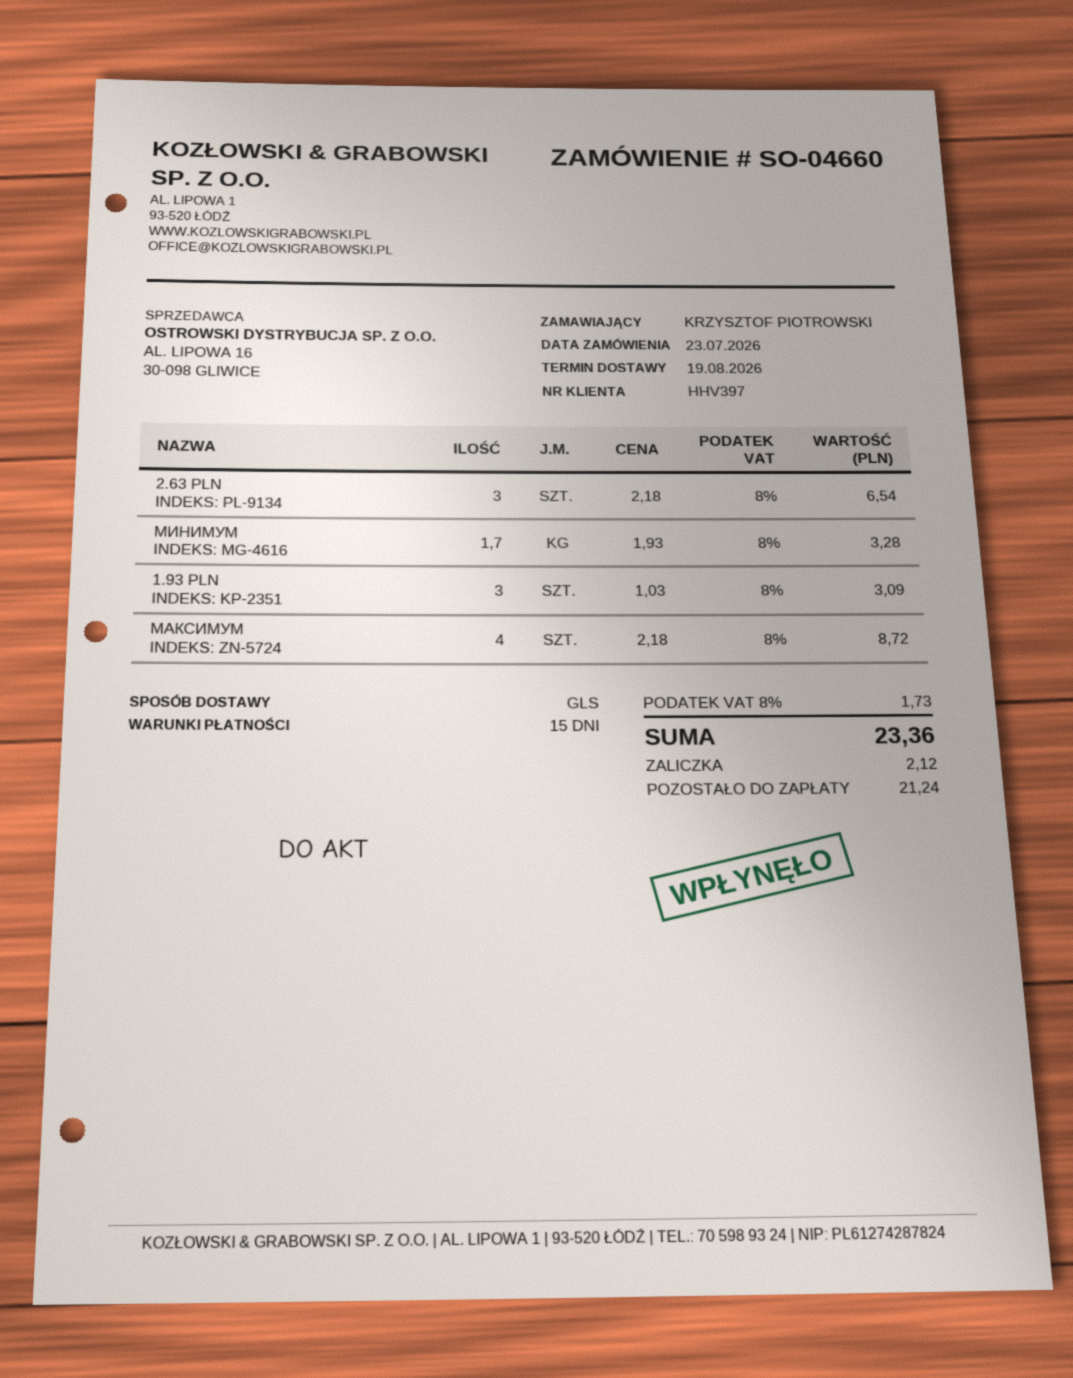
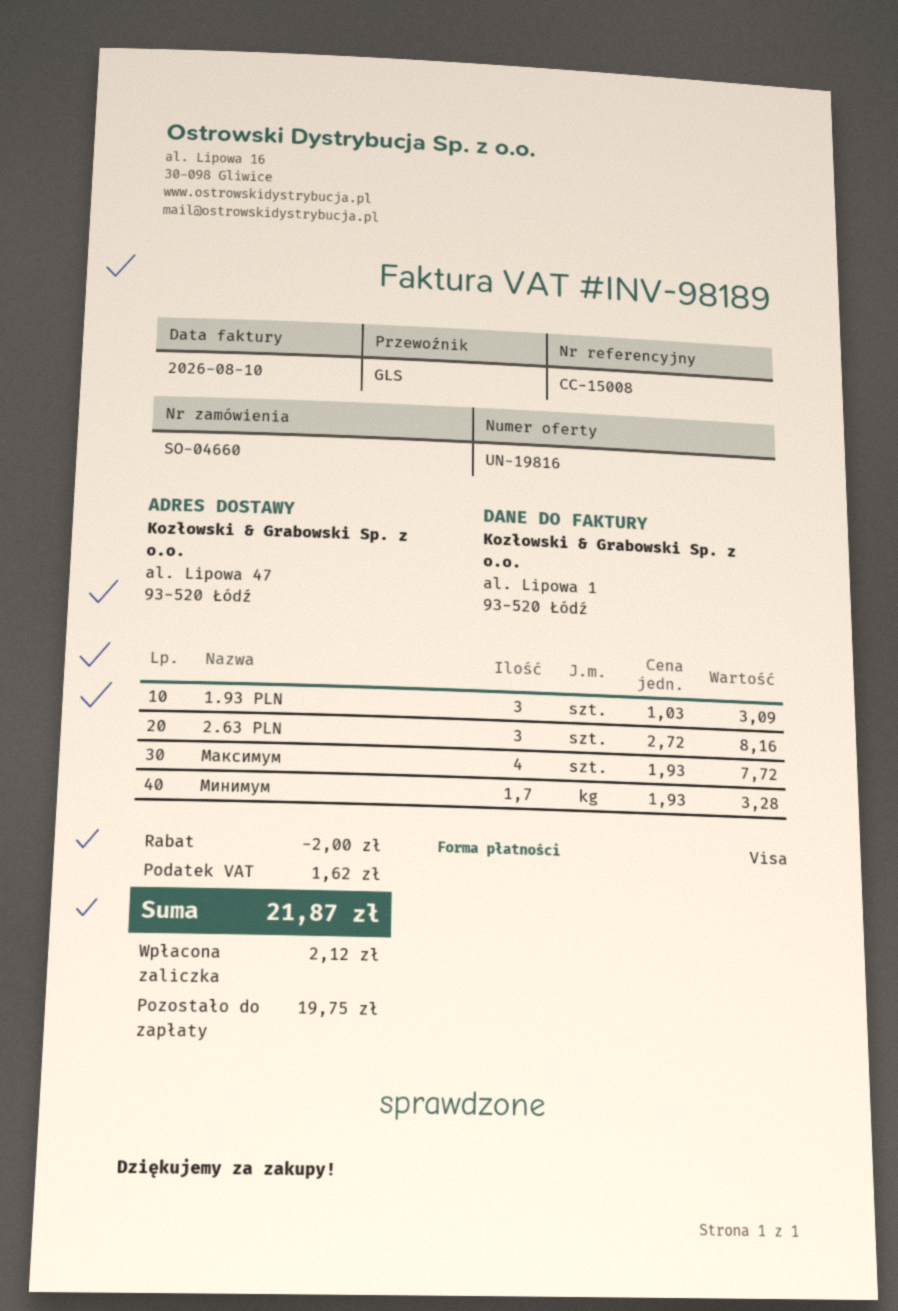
2.63 PLN: 3 x 2.18 = 6.54 -> 3 x 2.72 = 8.16
МАКСИМУМ: 4 x 2.18 = 8.72 -> 4 x 1.93 = 7.72
discount: none -> 2.00
tax: 1.73 -> 1.62
total: 23.36 -> 21.87
balance: 21.24 -> 19.75

